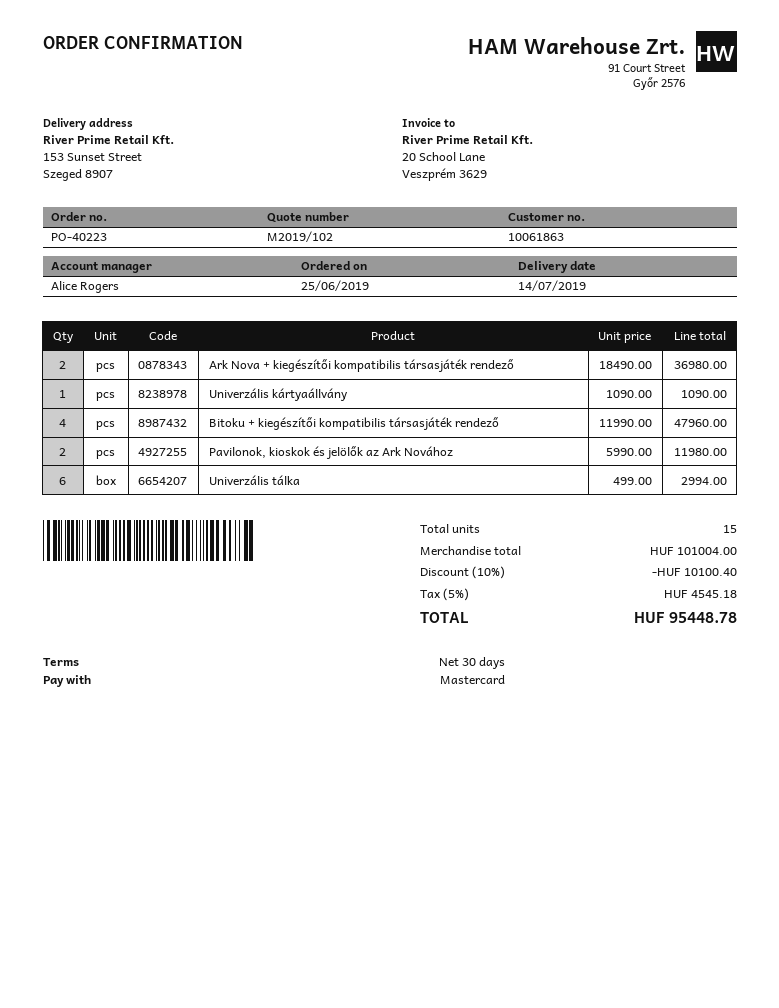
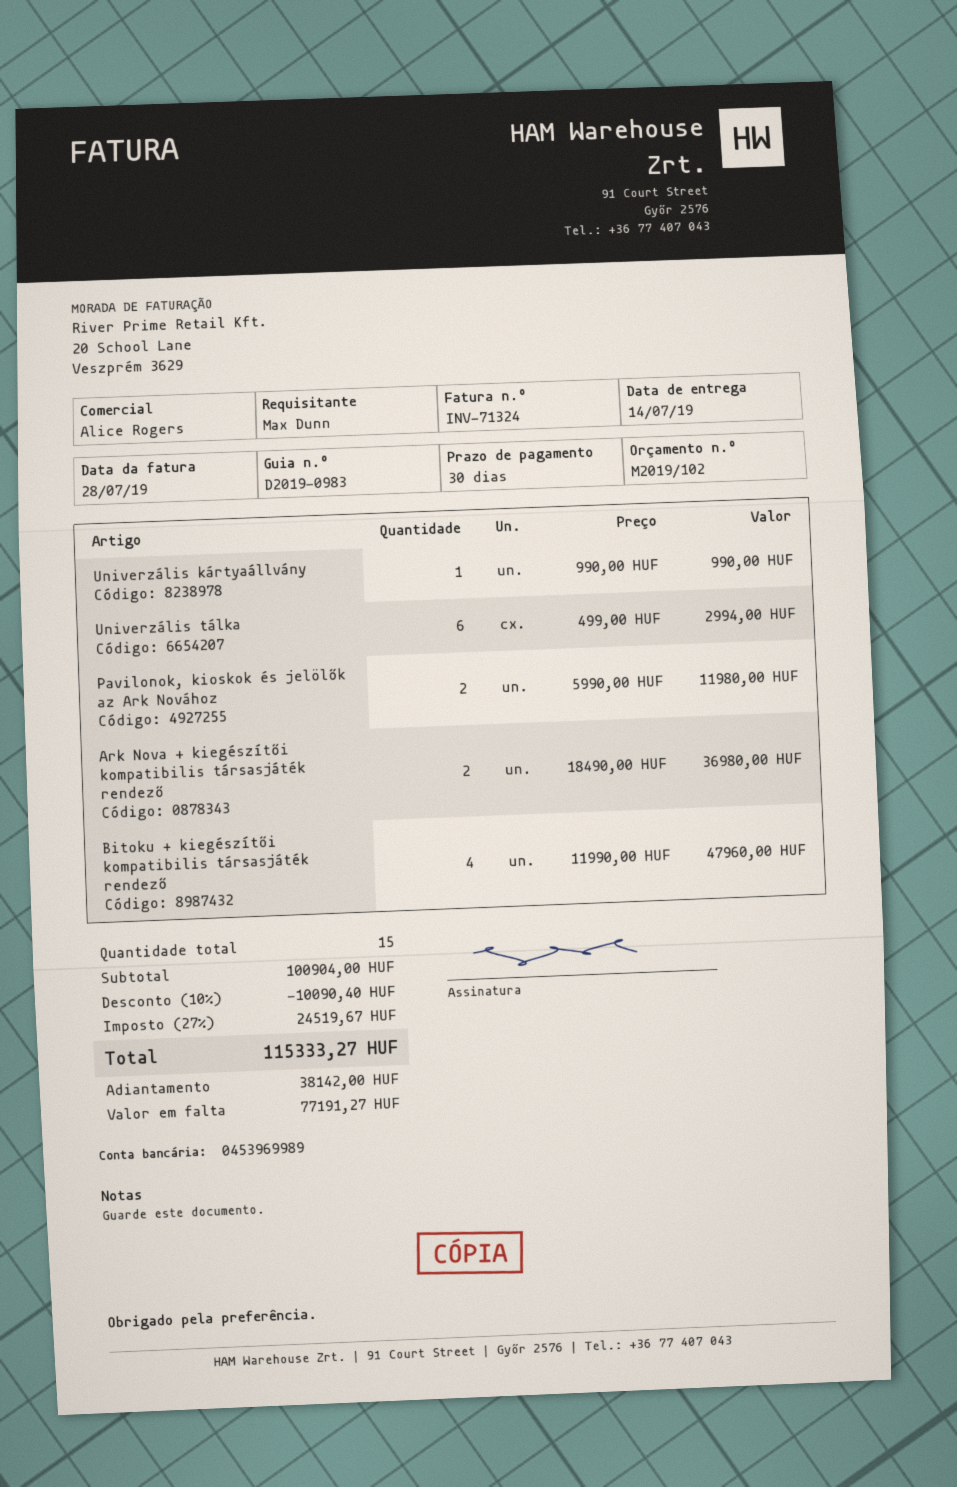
Univerzális kártyaállvány: 1 x 1090.00 = 1090.00 -> 1 x 990.00 = 990.00
subtotal: 101004.00 -> 100904.00
discount: 10% = 10100.40 -> 10% = 10090.40
tax: 5% = 4545.18 -> 27% = 24519.67
total: 95448.78 -> 115333.27

